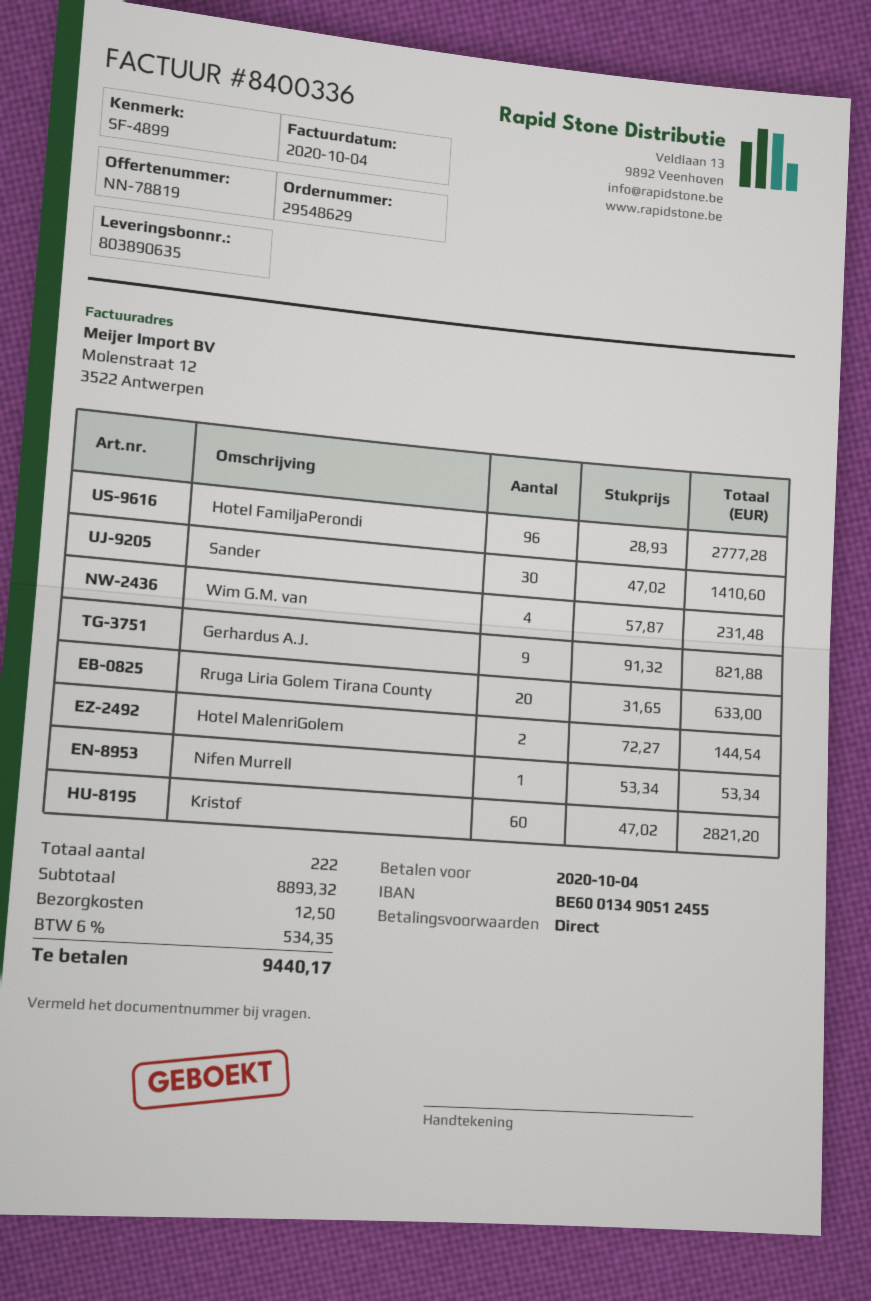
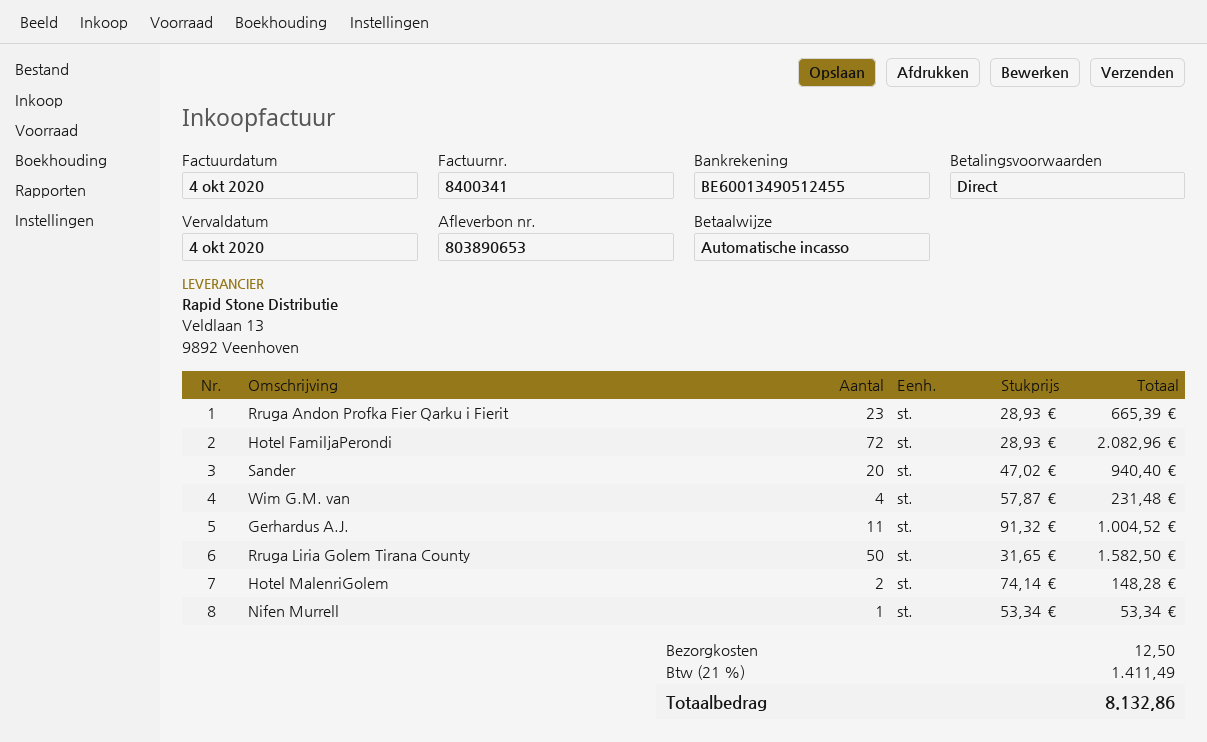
delivery note number: 803890635 -> 803890653
invoice number: 8400336 -> 8400341
Hotel FamiljaPerondi: 96 x 28.93 = 2777.28 -> 72 x 28.93 = 2082.96
Sander: 30 x 47.02 = 1410.60 -> 20 x 47.02 = 940.40
Gerhardus A.J.: 9 x 91.32 = 821.88 -> 11 x 91.32 = 1004.52
Rruga Liria Golem Tirana County: 20 x 31.65 = 633.00 -> 50 x 31.65 = 1582.50
Hotel MalenriGolem: 2 x 72.27 = 144.54 -> 2 x 74.14 = 148.28
Kristof: 60 x 47.02 = 2821.20 -> none
Rruga Andon Profka Fier Qarku i Fierit: none -> 23 x 28.93 = 665.39
tax: 6% = 534.35 -> 21% = 1411.49
total: 9440.17 -> 8132.86

